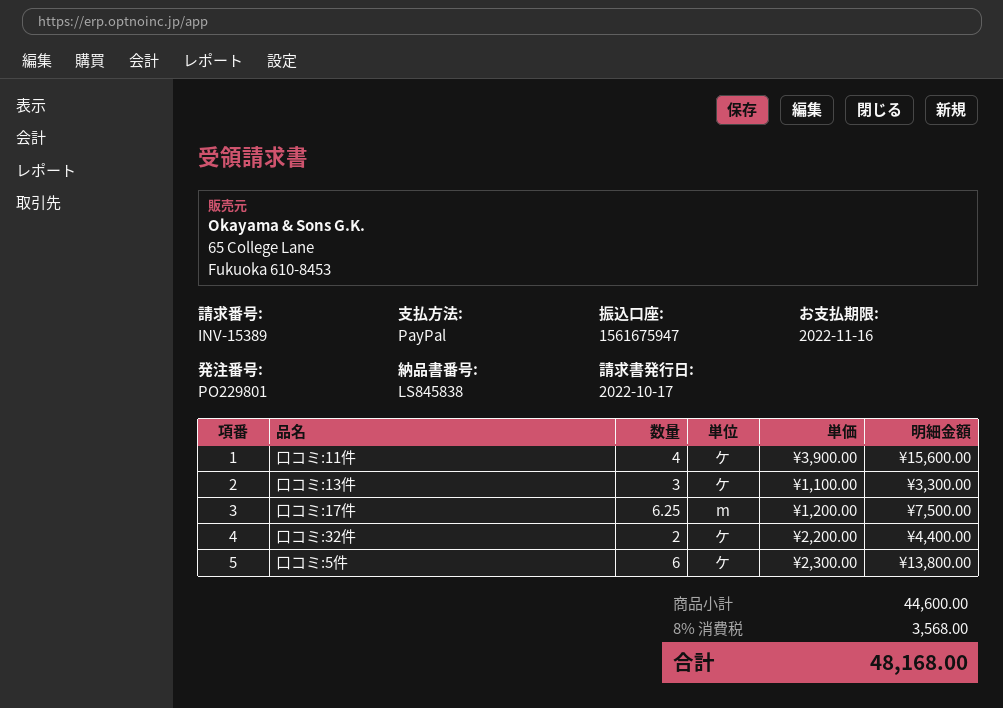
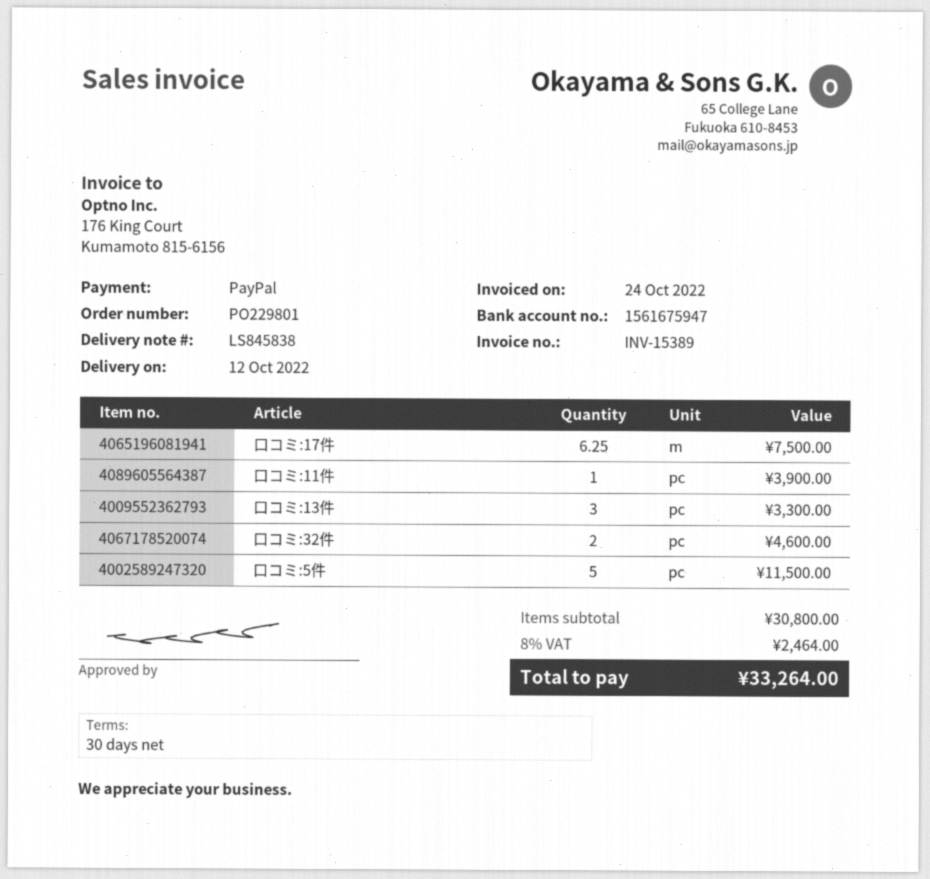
invoice date: 2022-10-17 -> 2022-10-24
口コミ:11件: 4 for 15600.00 -> 1 for 3900.00
口コミ:32件: 2 for 4400.00 -> 2 for 4600.00
口コミ:5件: 6 for 13800.00 -> 5 for 11500.00
subtotal: 44600.00 -> 30800.00
tax: 8% = 3568.00 -> 8% = 2464.00
total: 48168.00 -> 33264.00

